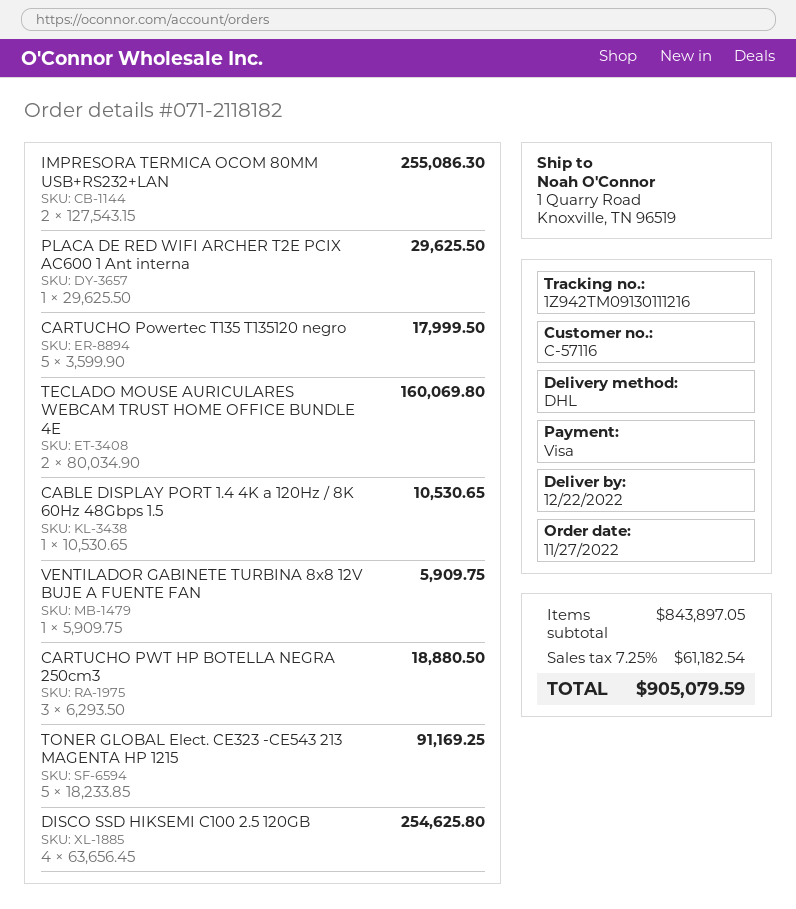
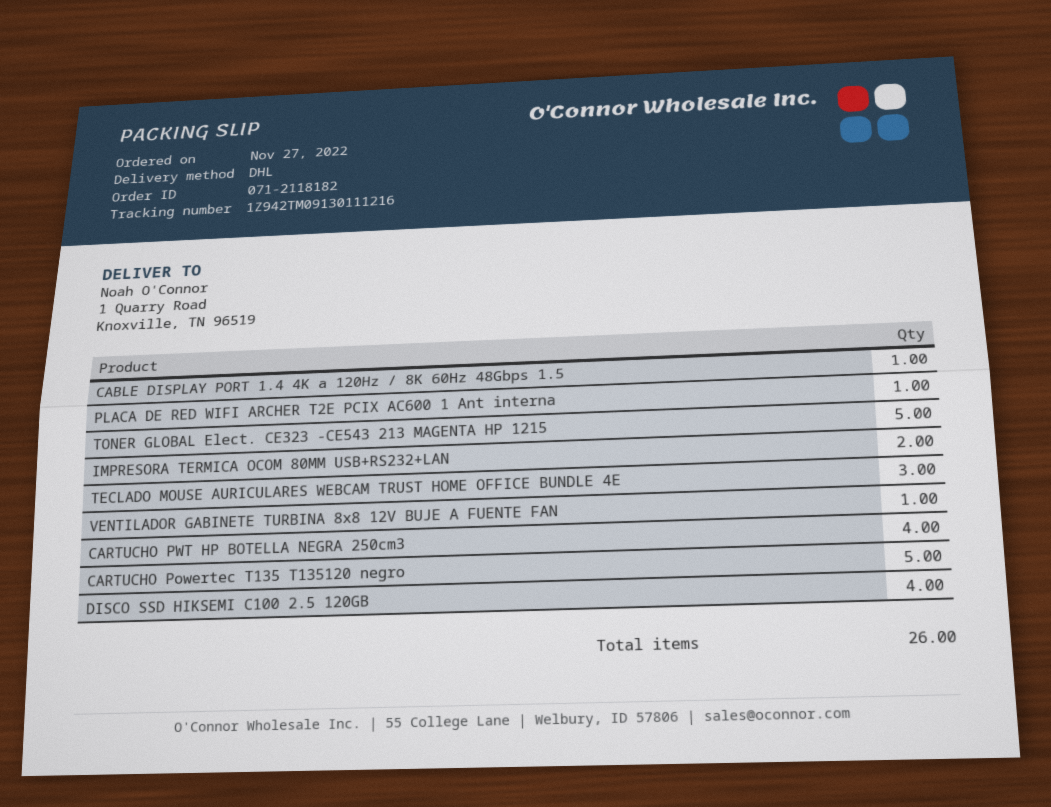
TECLADO MOUSE AURICULARES WEBCAM TRUST HOME OFFICE BUNDLE 4E: 2 -> 3
CARTUCHO PWT HP BOTELLA NEGRA 250cm3: 3 -> 4

